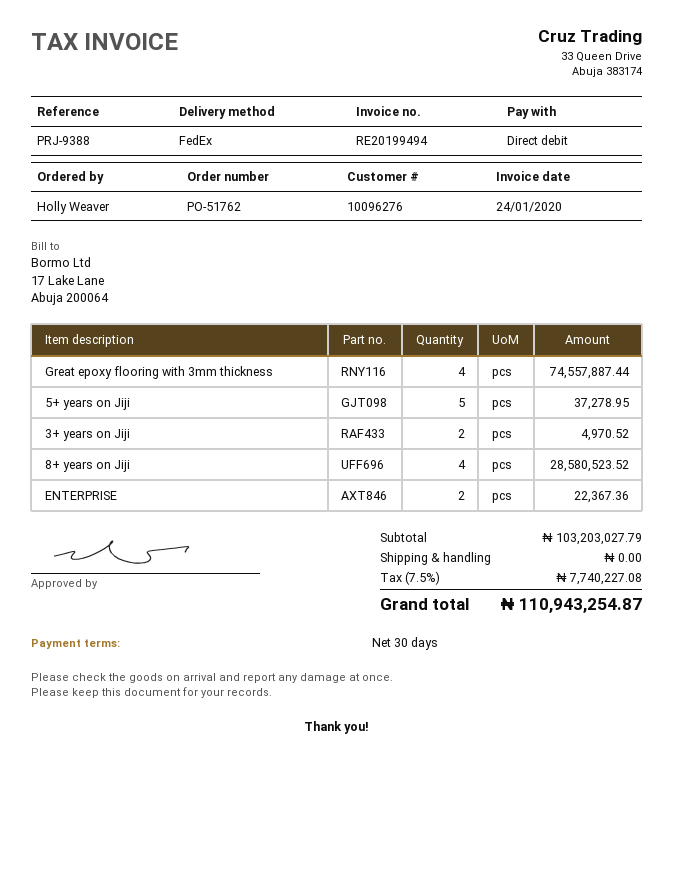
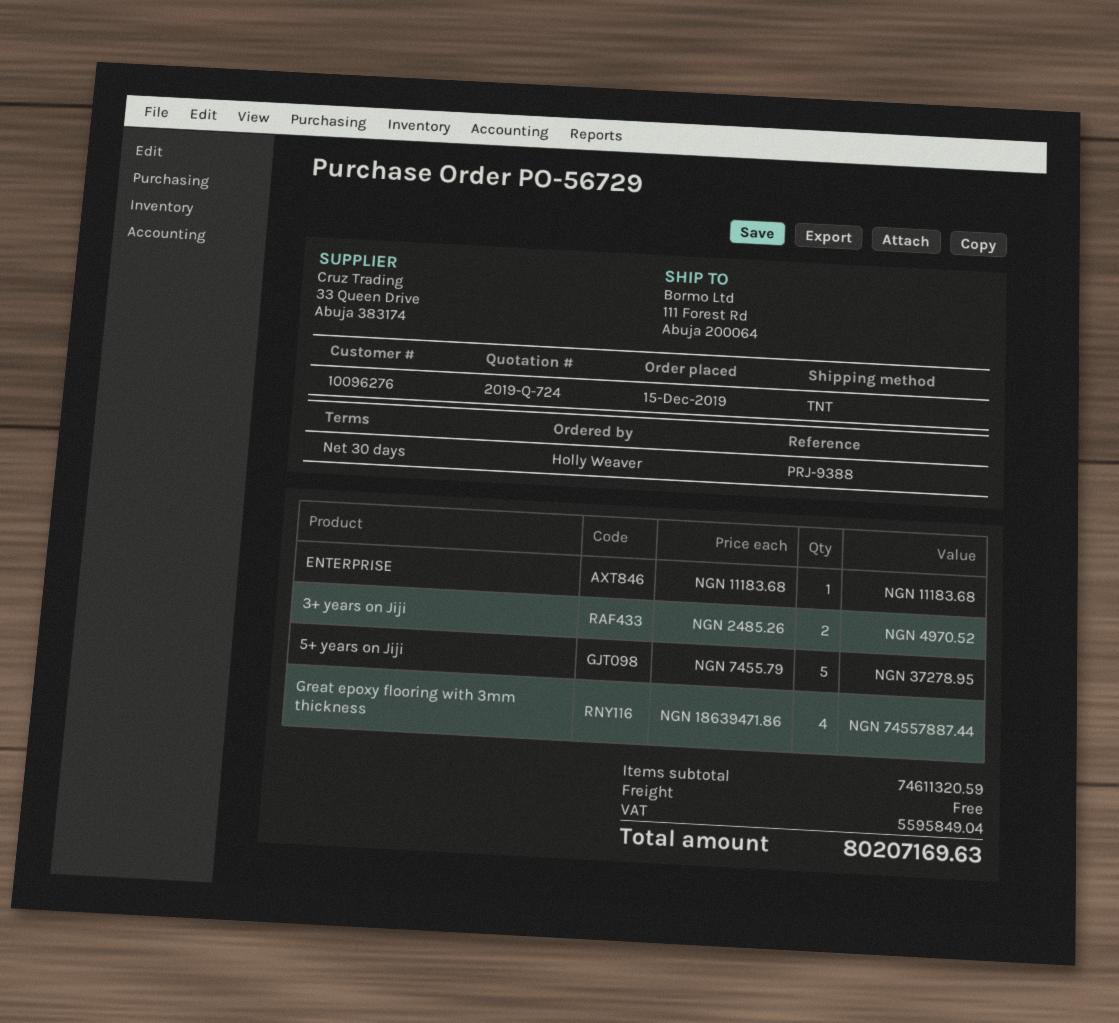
order number: PO-51762 -> PO-56729
shipping method: FedEx -> TNT
8+ years on Jiji: 4 for 28580523.52 -> none
ENTERPRISE: 2 for 22367.36 -> 1 for 11183.68
subtotal: 103203027.79 -> 74611320.59
tax: 7740227.08 -> 5595849.04
total: 110943254.87 -> 80207169.63

